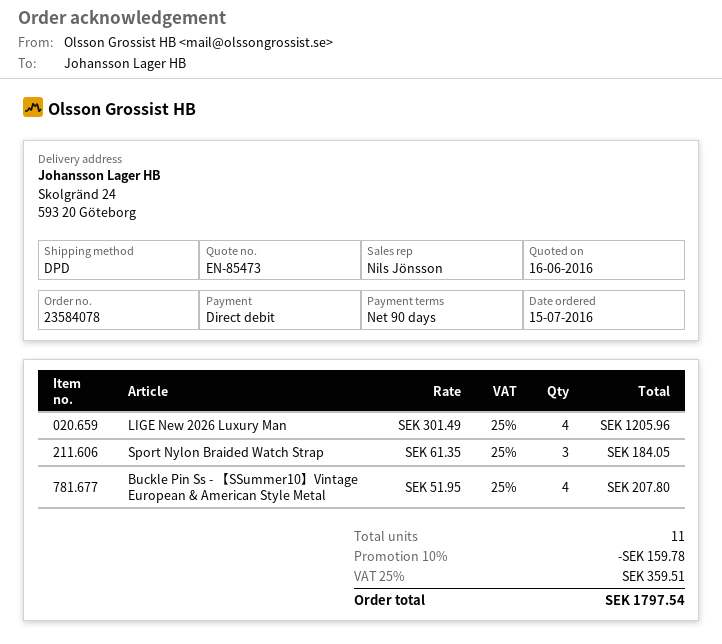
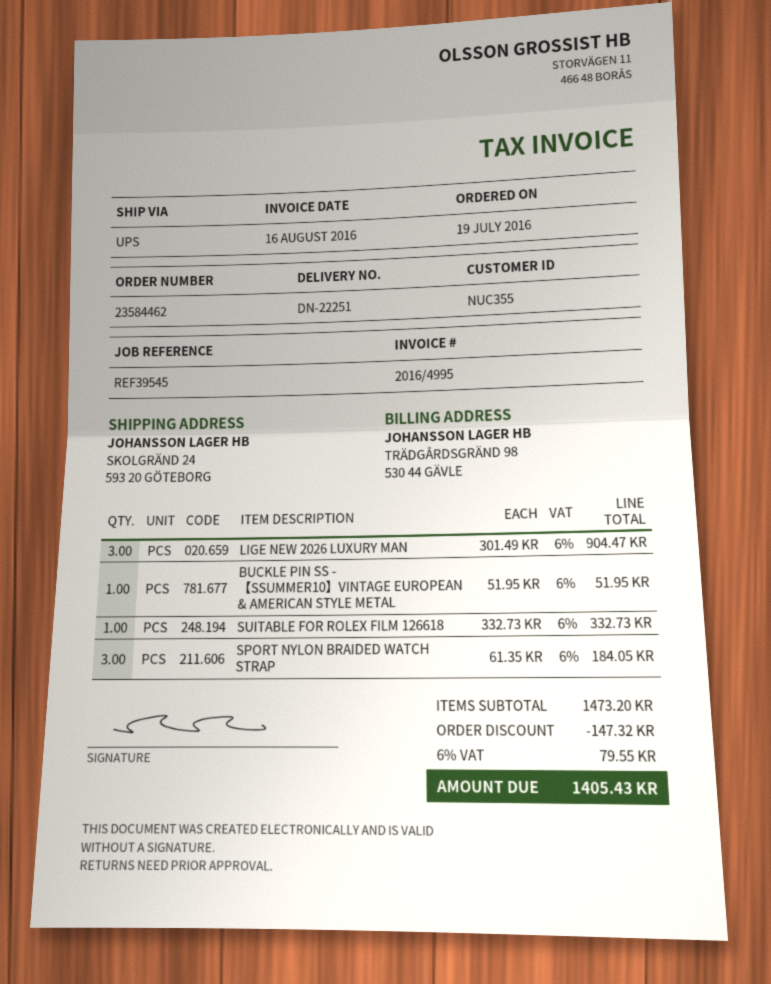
order number: 23584078 -> 23584462
order date: 2016-07-15 -> 2016-07-19
shipping method: DPD -> UPS
LIGE New 2026 Luxury Man: 4 x 301.49 = 1205.96 -> 3 x 301.49 = 904.47
Buckle Pin Ss - 【SSummer10】Vintage European & American Style Metal: 4 x 51.95 = 207.80 -> 1 x 51.95 = 51.95
SUITABLE FOR ROLEX FILM 126618: none -> 1 x 332.73 = 332.73
discount: 159.78 -> 147.32
tax: 25% = 359.51 -> 6% = 79.55
total: 1797.54 -> 1405.43

